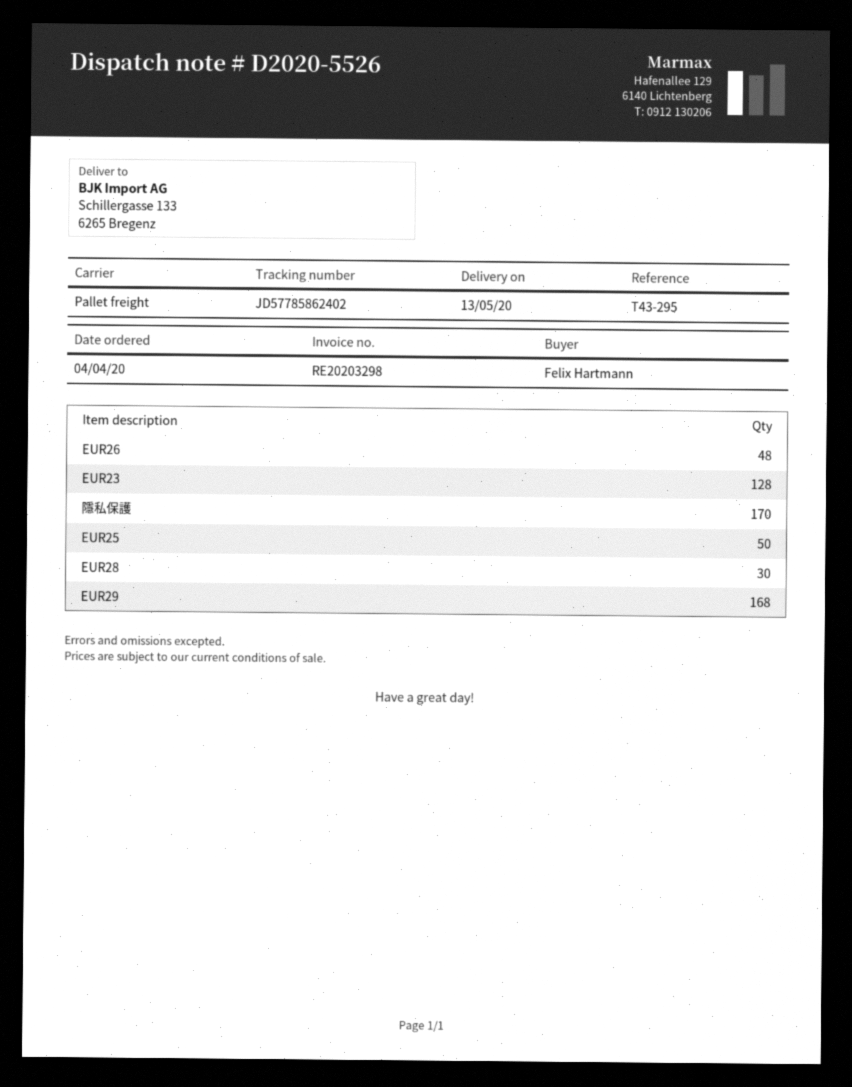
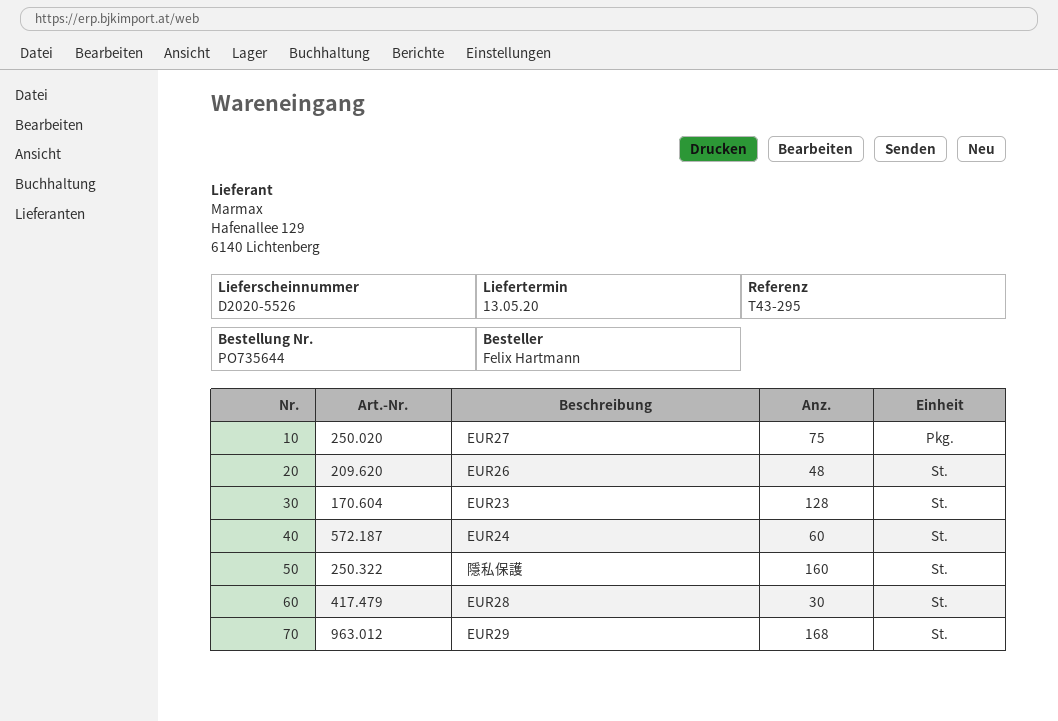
隱私保護: 170 -> 160
EUR25: 50 -> none
EUR27: none -> 75
EUR24: none -> 60

